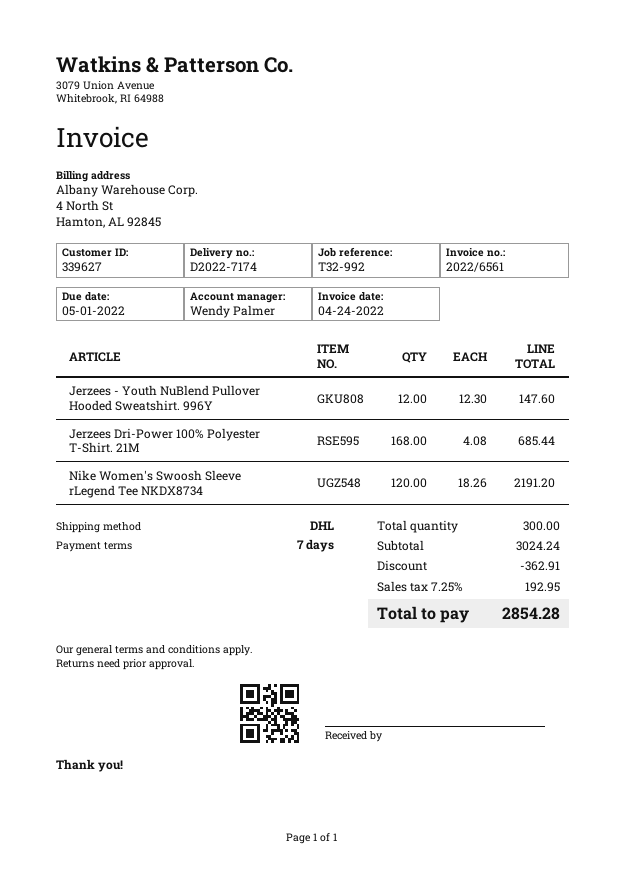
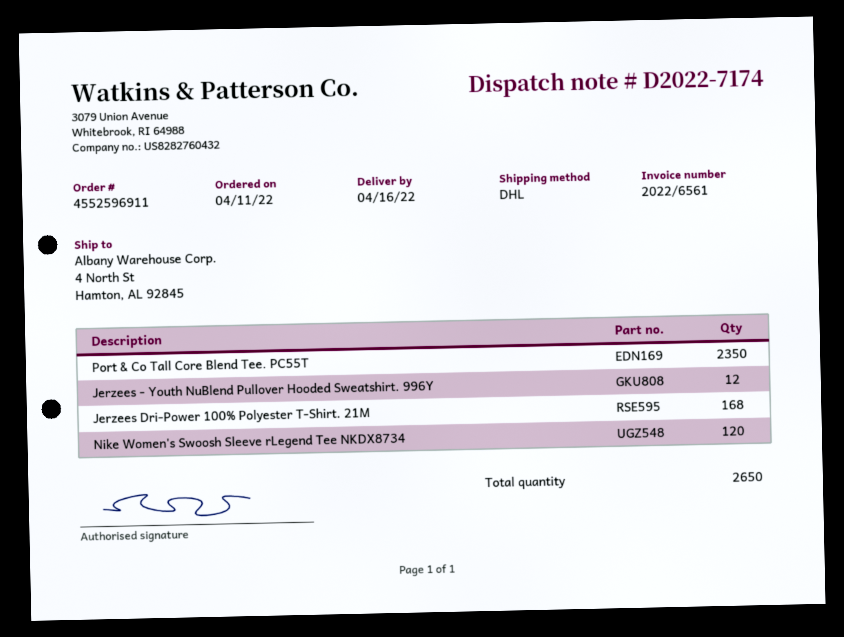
Port & Co Tall Core Blend Tee. PC55T: none -> 2350
total quantity: 300 -> 2650

